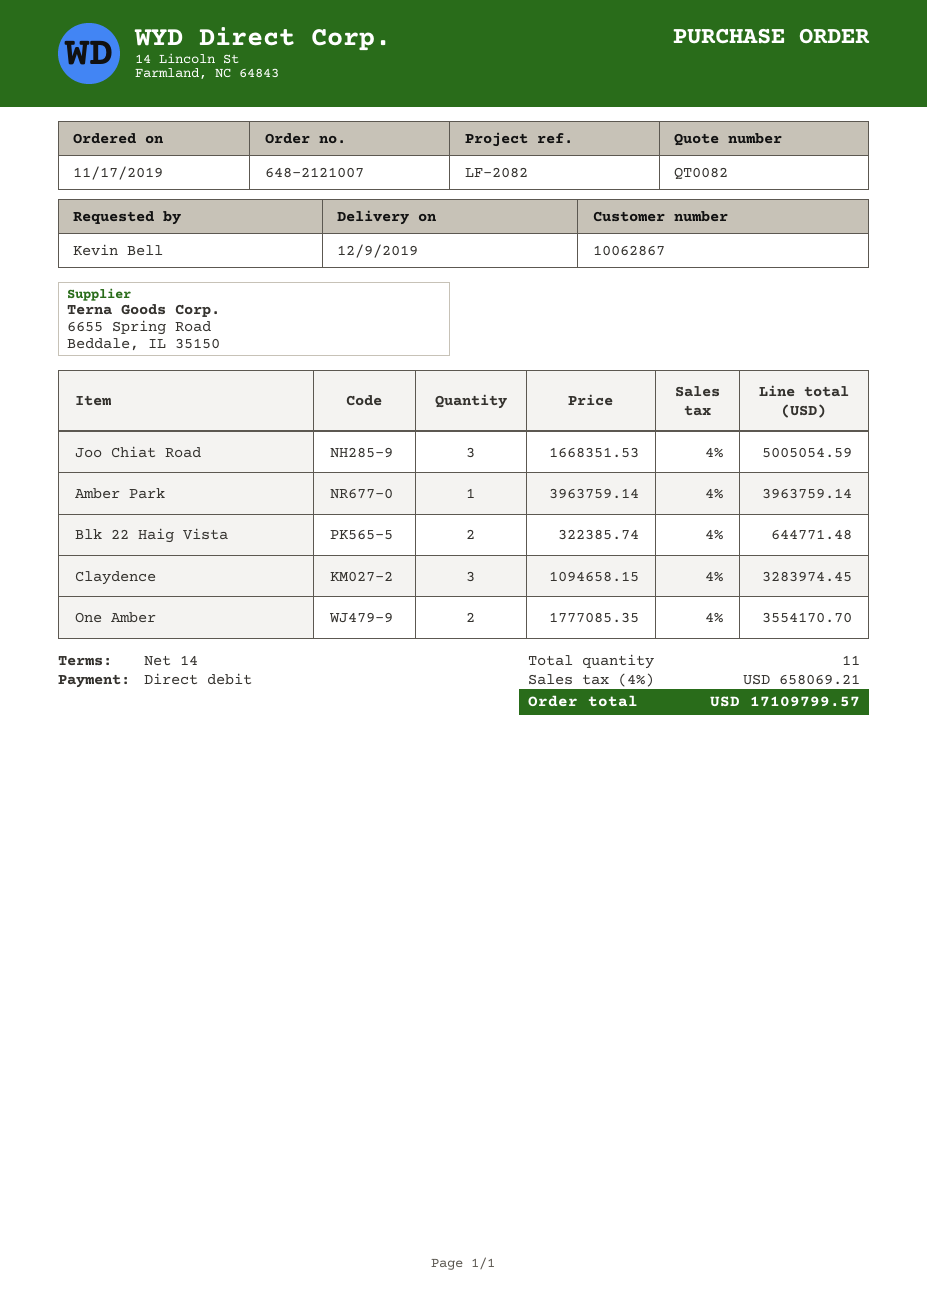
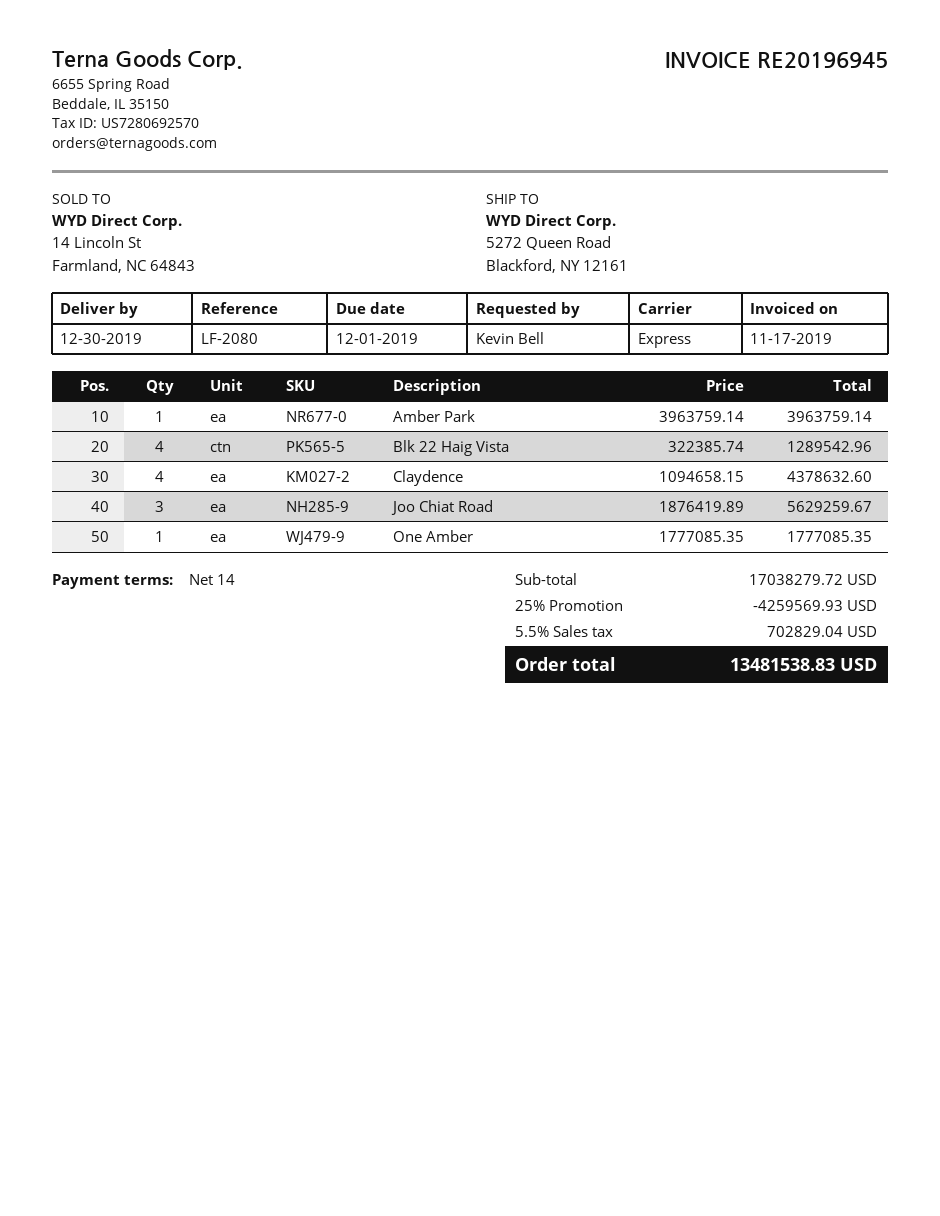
delivery date: 2019-12-09 -> 2019-12-30
reference: LF-2082 -> LF-2080
Joo Chiat Road: 3 x 1668351.53 = 5005054.59 -> 3 x 1876419.89 = 5629259.67
Blk 22 Haig Vista: 2 x 322385.74 = 644771.48 -> 4 x 322385.74 = 1289542.96
Claydence: 3 x 1094658.15 = 3283974.45 -> 4 x 1094658.15 = 4378632.60
One Amber: 2 x 1777085.35 = 3554170.70 -> 1 x 1777085.35 = 1777085.35
discount: none -> 25% = 4259569.93
tax: 4% = 658069.21 -> 5.5% = 702829.04
total: 17109799.57 -> 13481538.83

